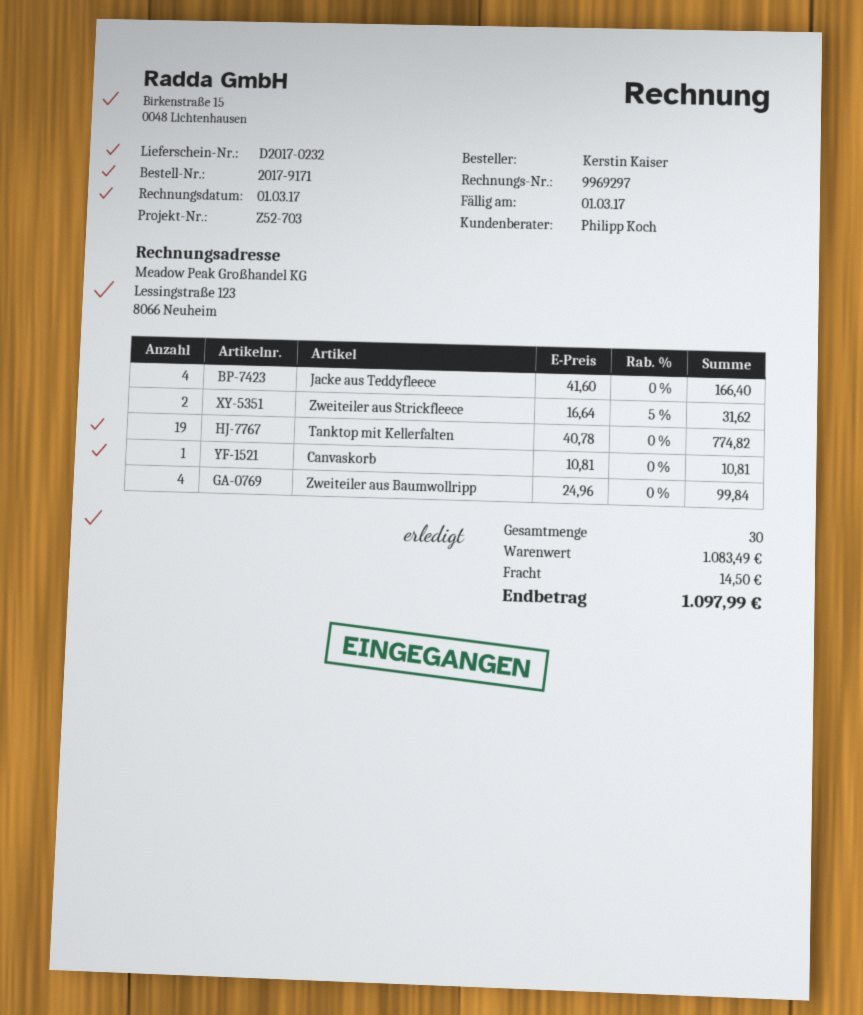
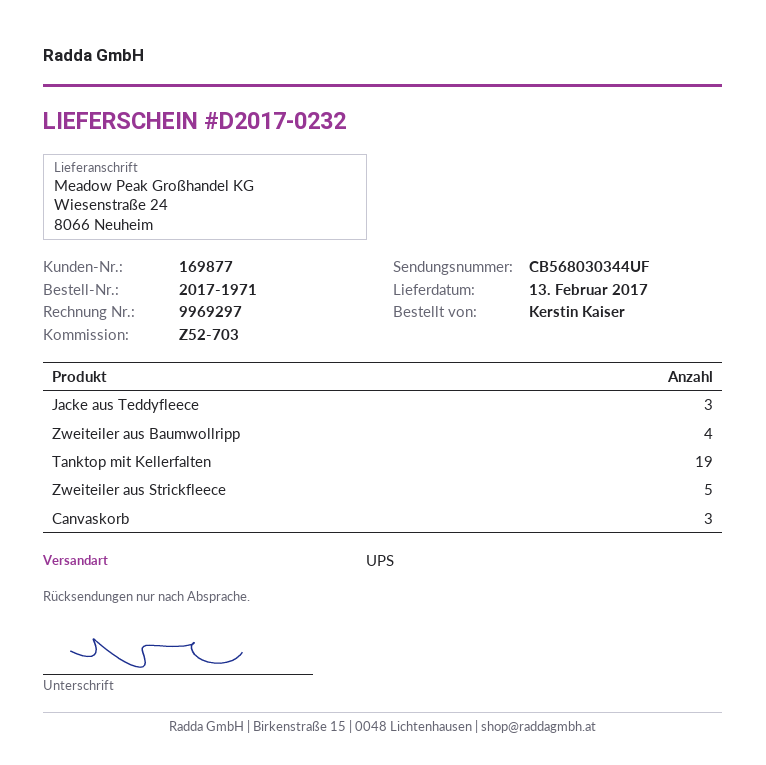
order number: 2017-9171 -> 2017-1971
Jacke aus Teddyfleece: 4 -> 3
Zweiteiler aus Strickfleece: 2 -> 5
Canvaskorb: 1 -> 3

